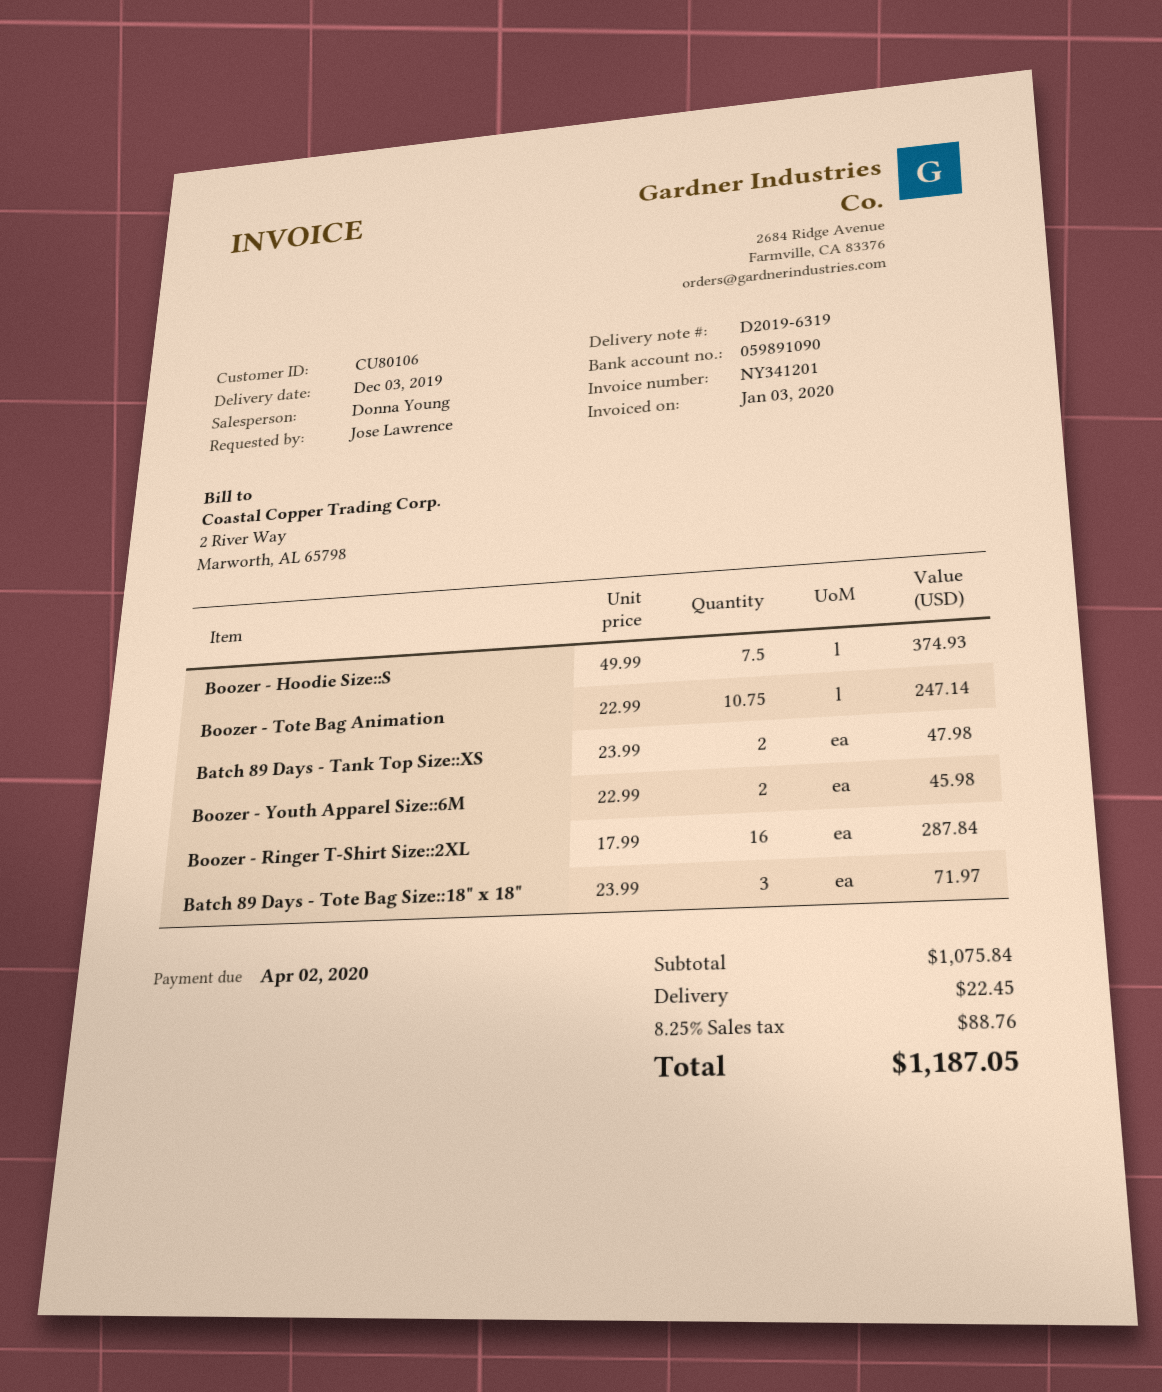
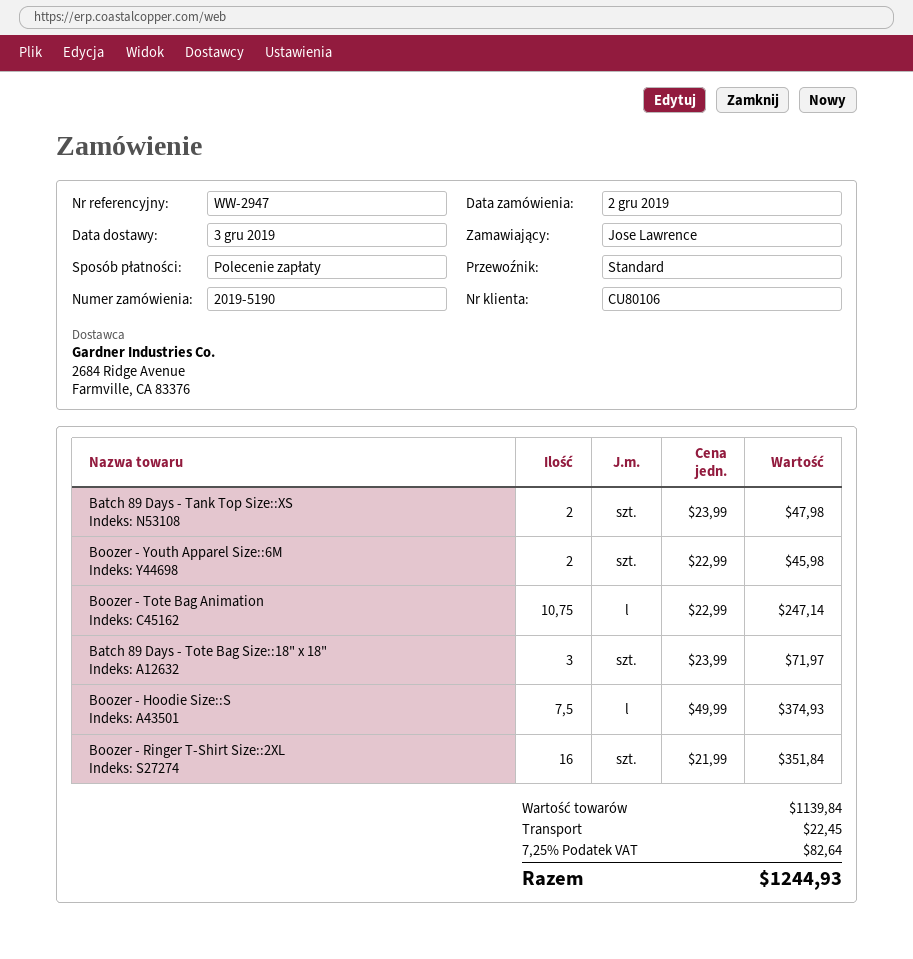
Boozer - Ringer T-Shirt Size::2XL: 16 x 17.99 = 287.84 -> 16 x 21.99 = 351.84
subtotal: 1075.84 -> 1139.84
tax: 8.25% = 88.76 -> 7.25% = 82.64
total: 1187.05 -> 1244.93

